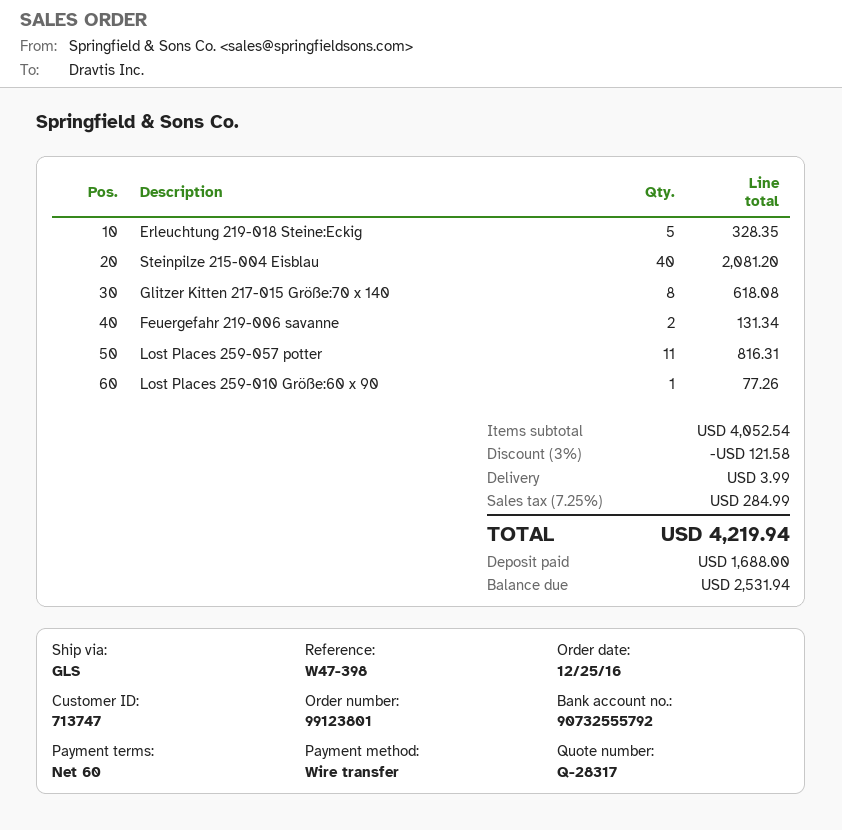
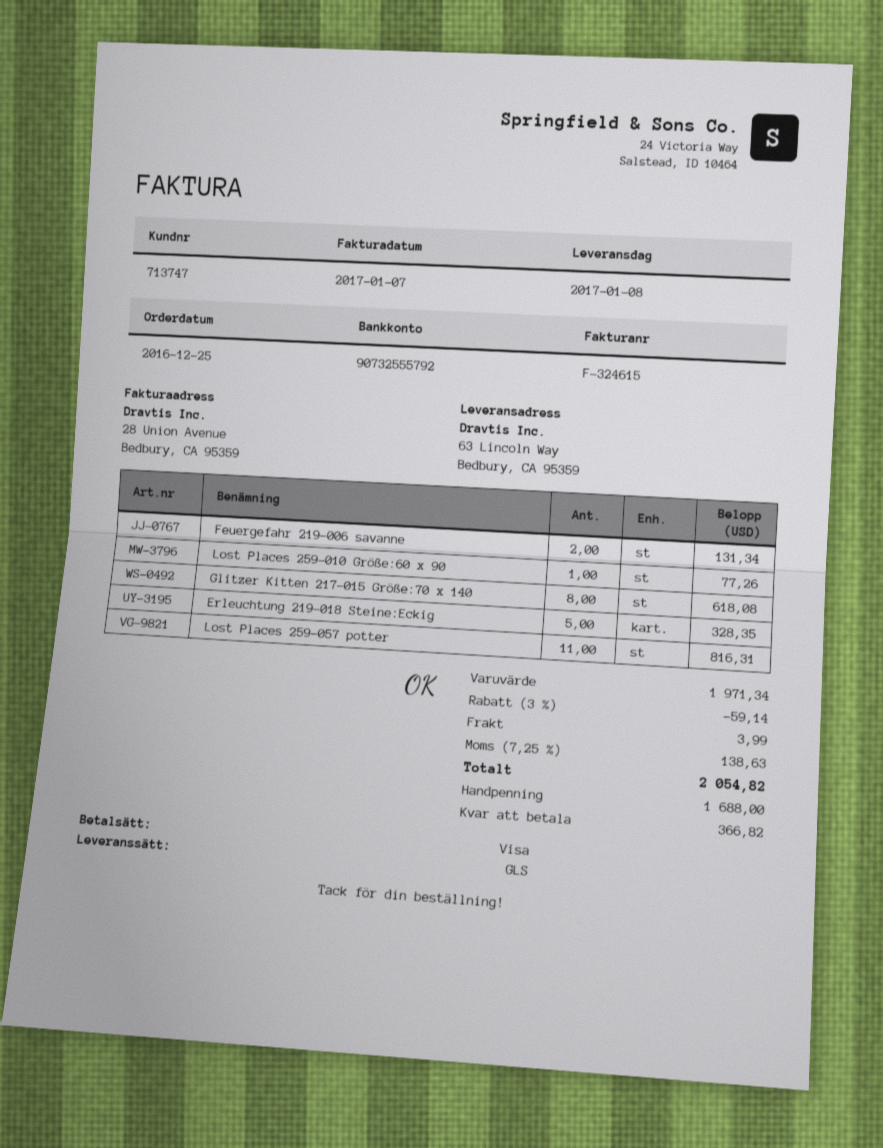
payment method: bank transfer -> Visa
Steinpilze 215-004 Eisblau: 40 for 2081.20 -> none
subtotal: 4052.54 -> 1971.34
discount: 3% = 121.58 -> 3% = 59.14
tax: 7.25% = 284.99 -> 7.25% = 138.63
total: 4219.94 -> 2054.82
balance: 2531.94 -> 366.82

